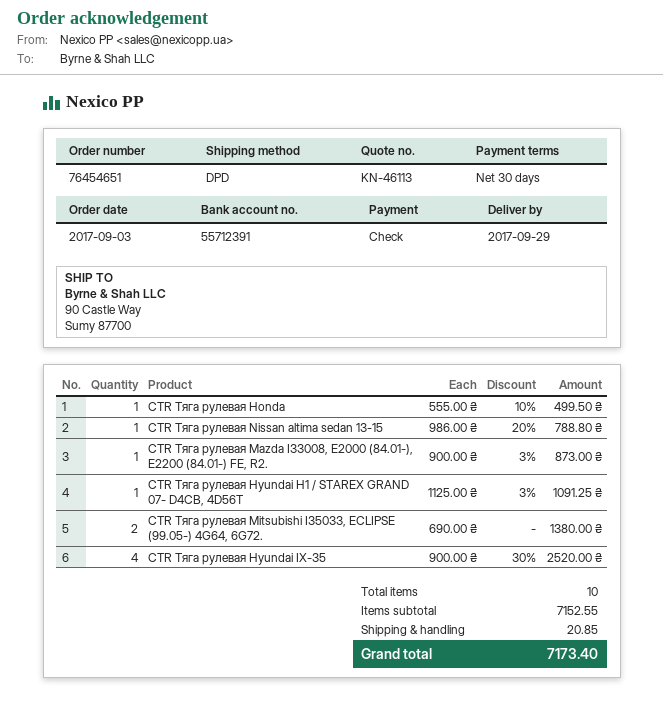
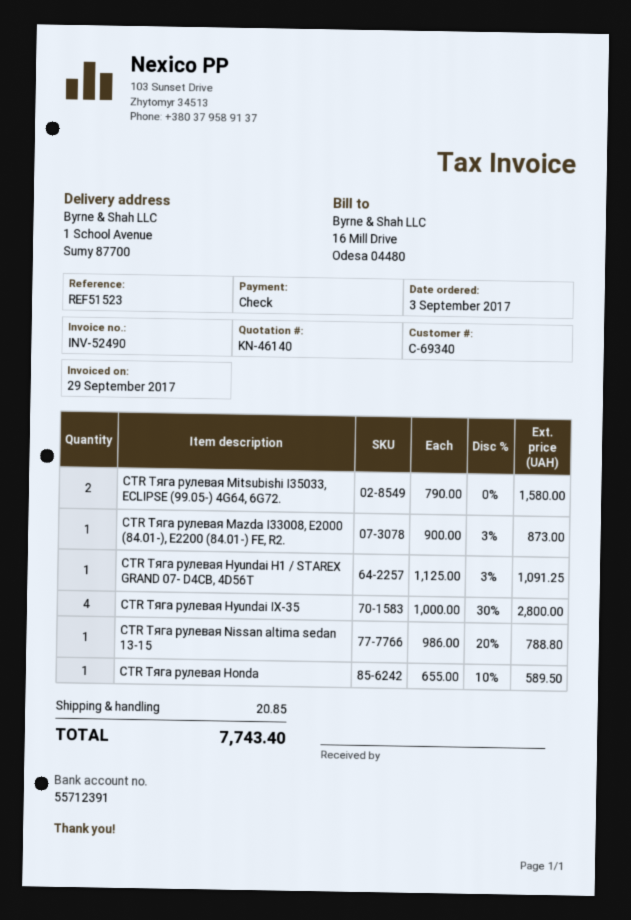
quote number: KN-46113 -> KN-46140
ship to: 90 Castle Way, Sumy 87700 -> 1 School Avenue, Sumy 87700
CTR Тяга рулевая Honda: 1 x 555.00 - 10% = 499.50 -> 1 x 655.00 - 10% = 589.50
CTR Тяга рулевая Mitsubishi I35033, ECLIPSE (99.05-) 4G64, 6G72.: 2 x 690.00 = 1380.00 -> 2 x 790.00 = 1580.00
CTR Тяга рулевая Hyundai IX-35: 4 x 900.00 - 30% = 2520.00 -> 4 x 1000.00 - 30% = 2800.00
total: 7173.40 -> 7743.40

